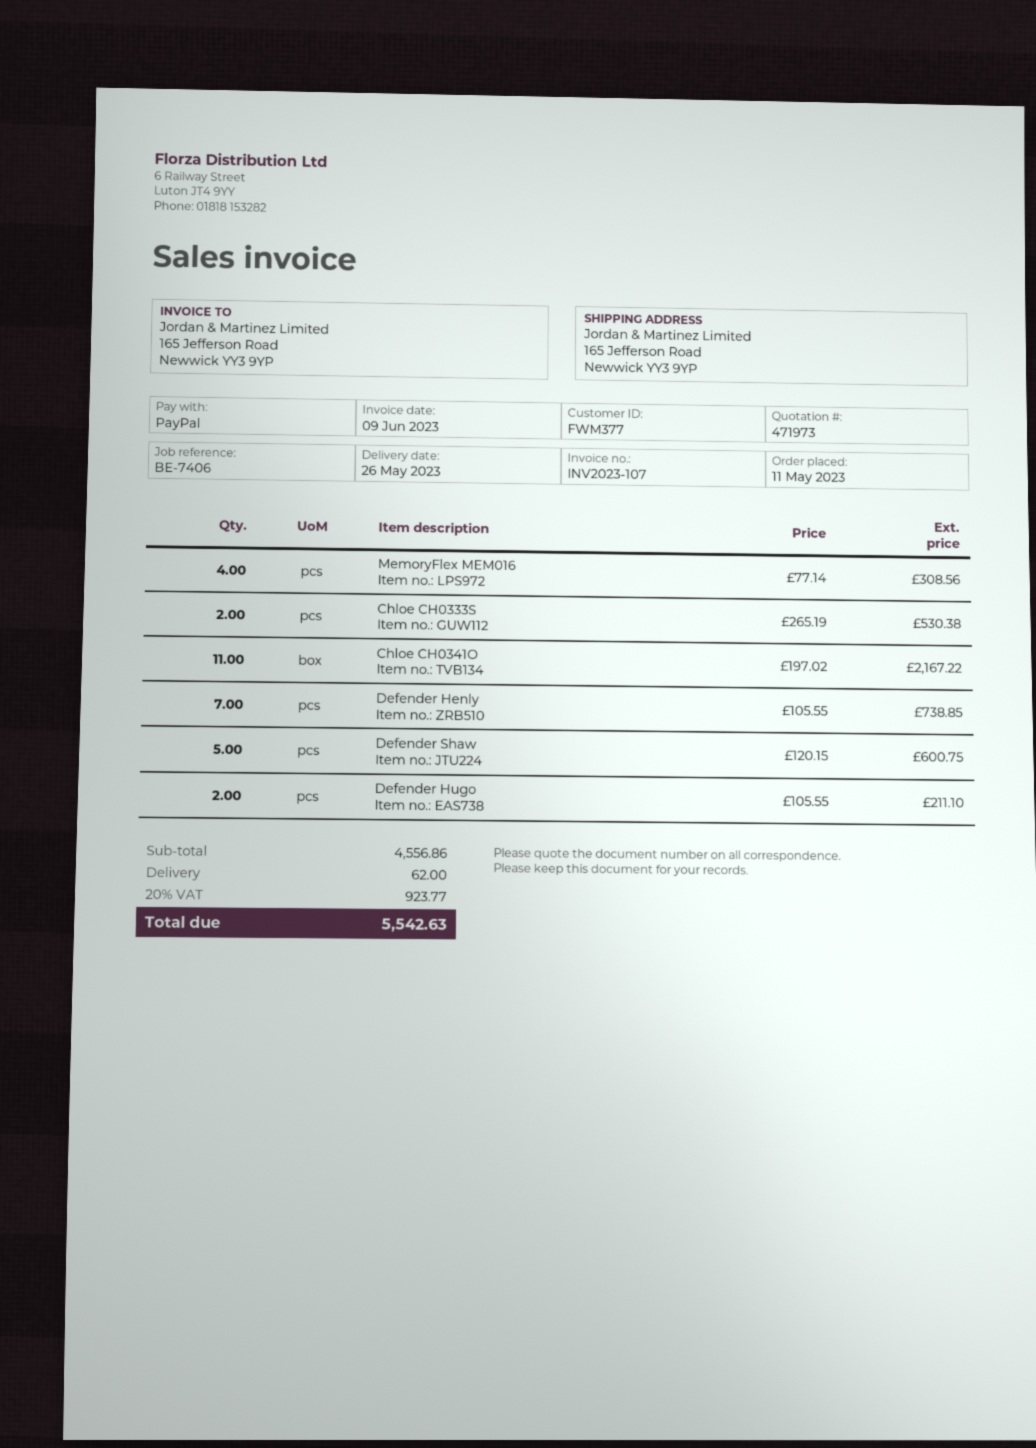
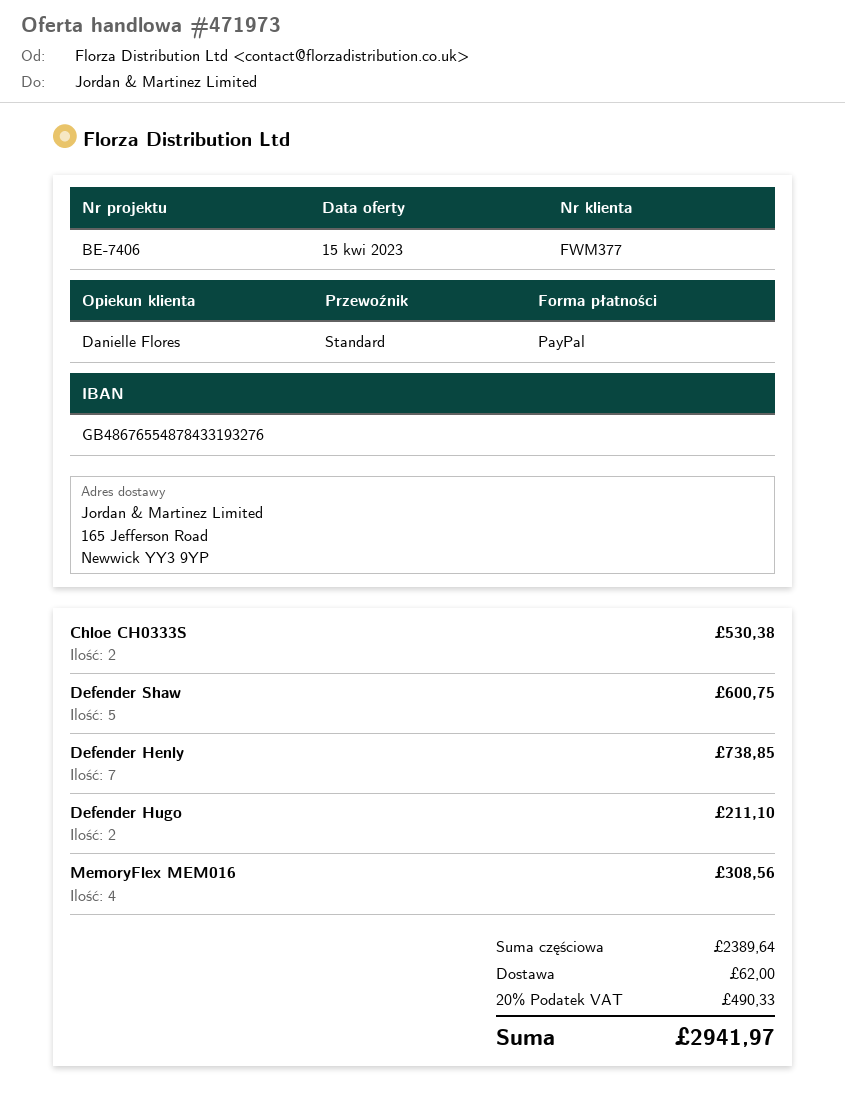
Chloe CH0341O: 11 for 2167.22 -> none
subtotal: 4556.86 -> 2389.64
tax: 20% = 923.77 -> 20% = 490.33
total: 5542.63 -> 2941.97

